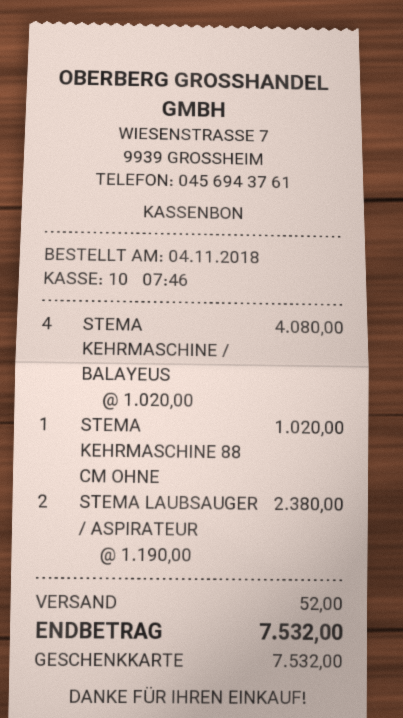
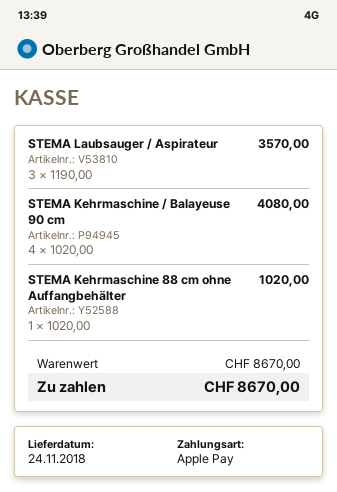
payment method: gift card -> Apple Pay
STEMA LAUBSAUGER / ASPIRATEUR: 2 x 1190.00 = 2380.00 -> 3 x 1190.00 = 3570.00
shipping: 52.00 -> none
total: 7532.00 -> 8670.00

